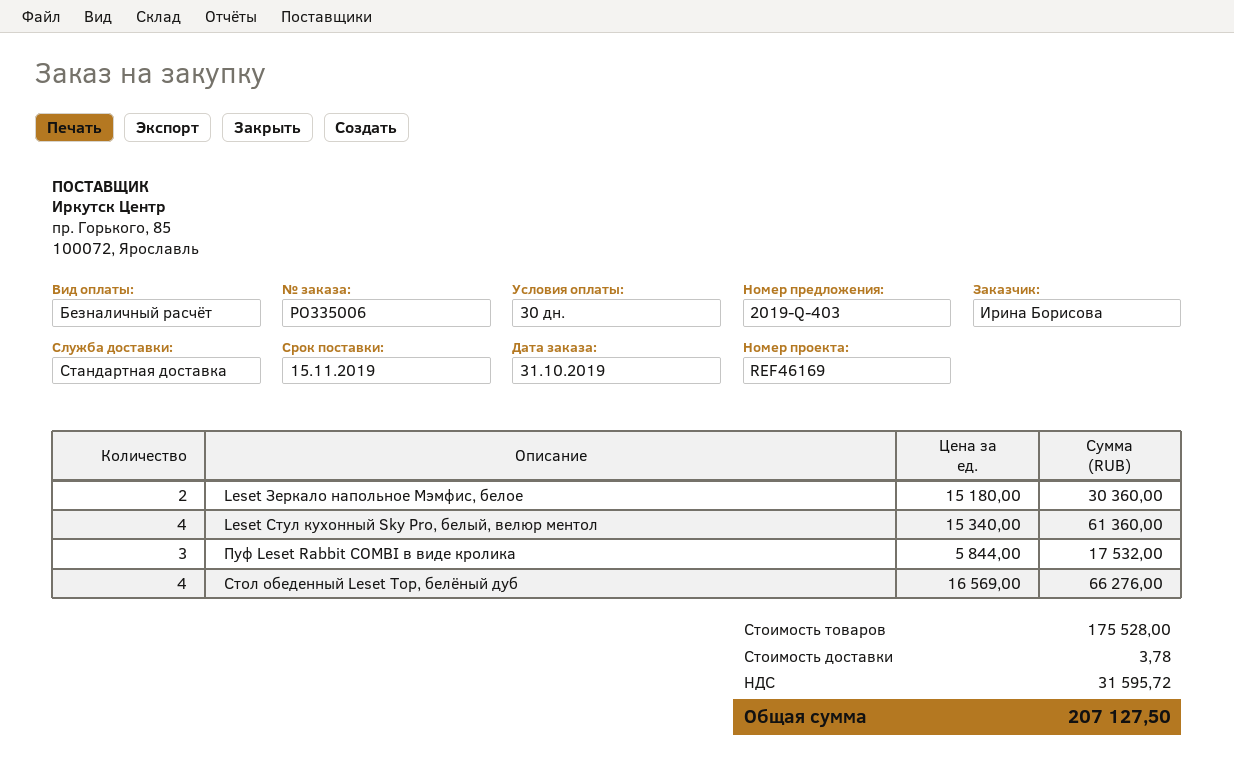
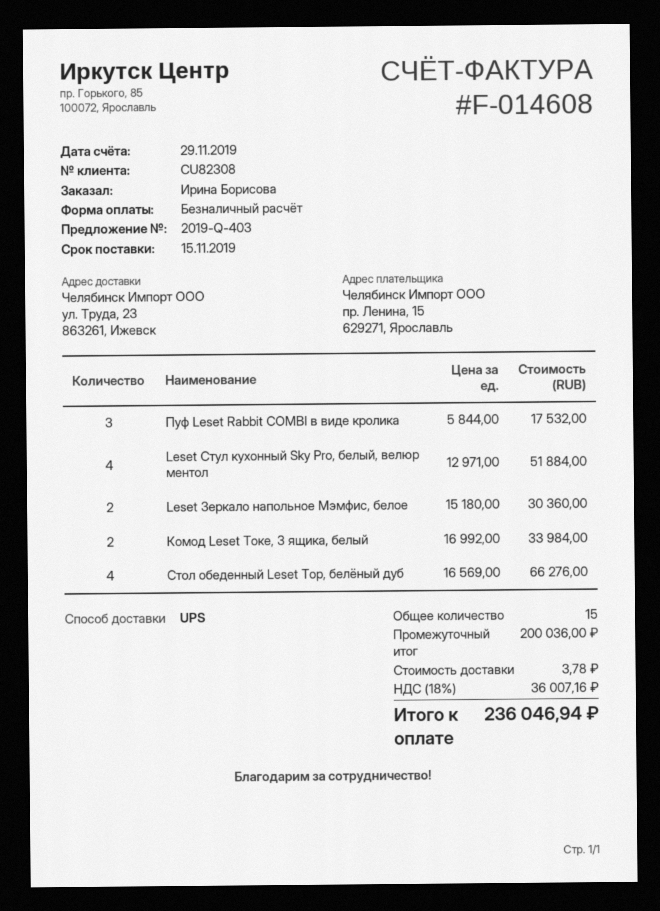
shipping method: standard -> UPS
Leset Стул кухонный Sky Pro, белый, велюр ментол: 4 x 15340.00 = 61360.00 -> 4 x 12971.00 = 51884.00
Комод Leset Токе, 3 ящика, белый: none -> 2 x 16992.00 = 33984.00
subtotal: 175528.00 -> 200036.00
tax: 31595.72 -> 36007.16
total: 207127.50 -> 236046.94

